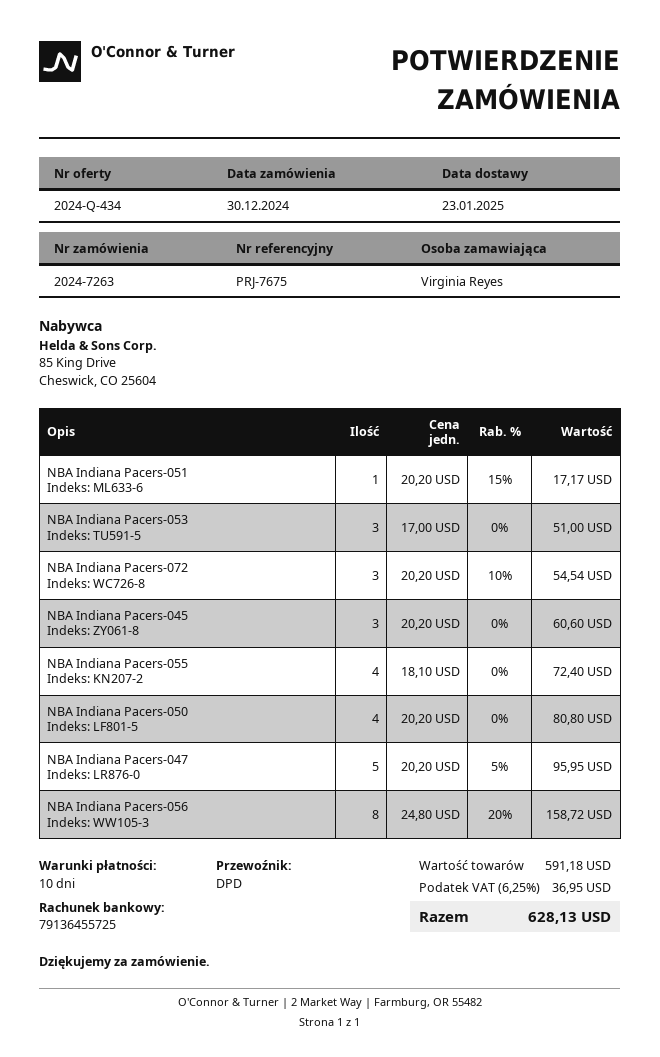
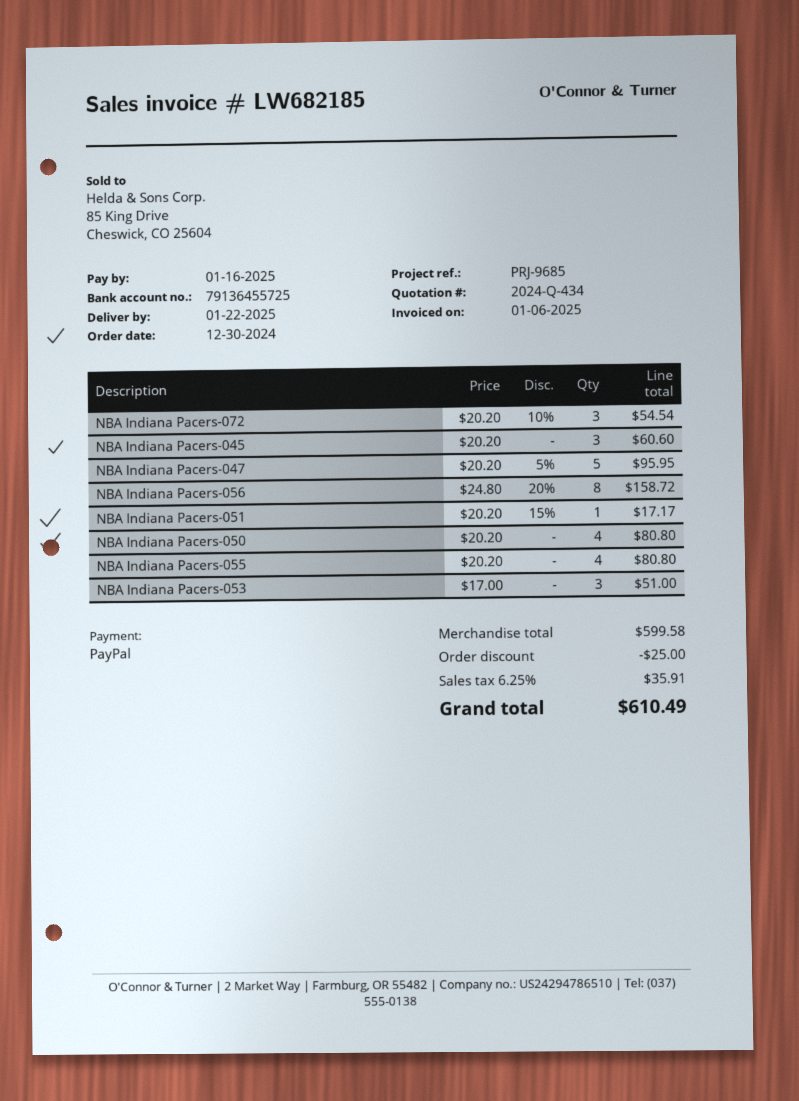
delivery date: 2025-01-23 -> 2025-01-22
reference: PRJ-7675 -> PRJ-9685
NBA Indiana Pacers-055: 4 x 18.10 = 72.40 -> 4 x 20.20 = 80.80
subtotal: 591.18 -> 599.58
discount: none -> 25.00
tax: 6.25% = 36.95 -> 6.25% = 35.91
total: 628.13 -> 610.49

